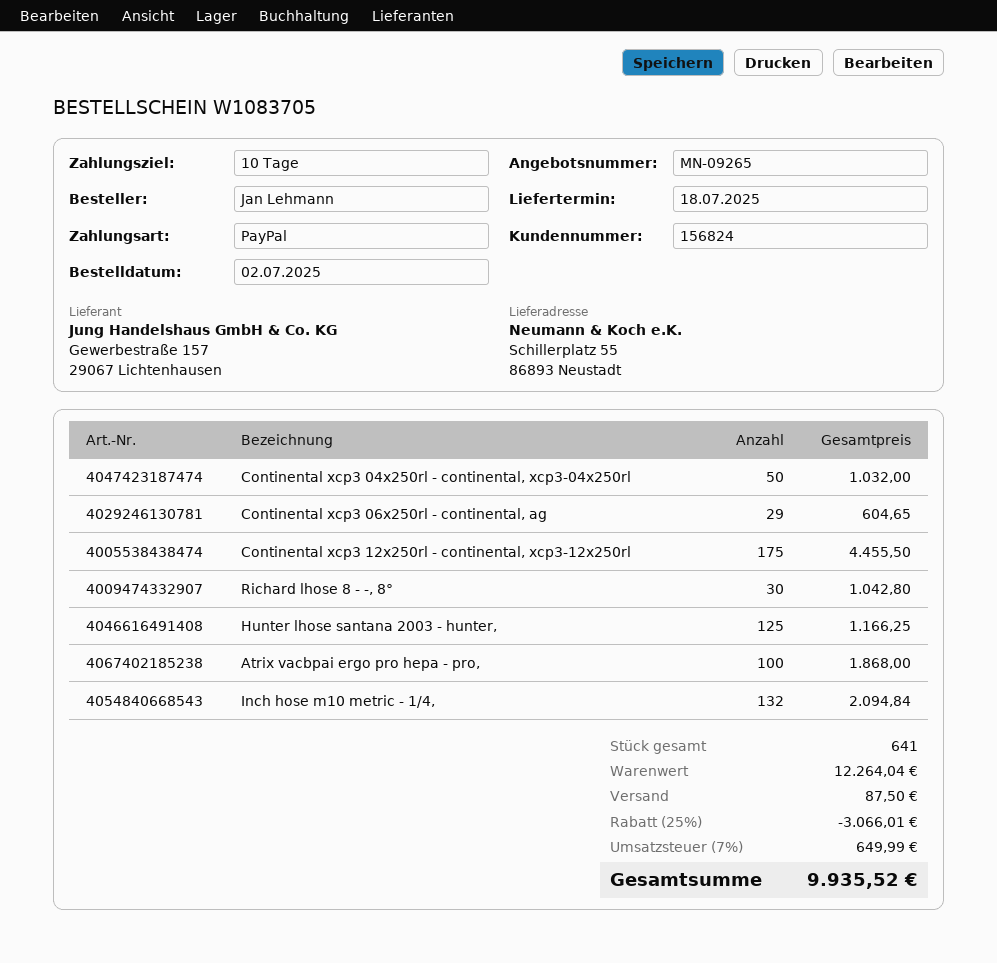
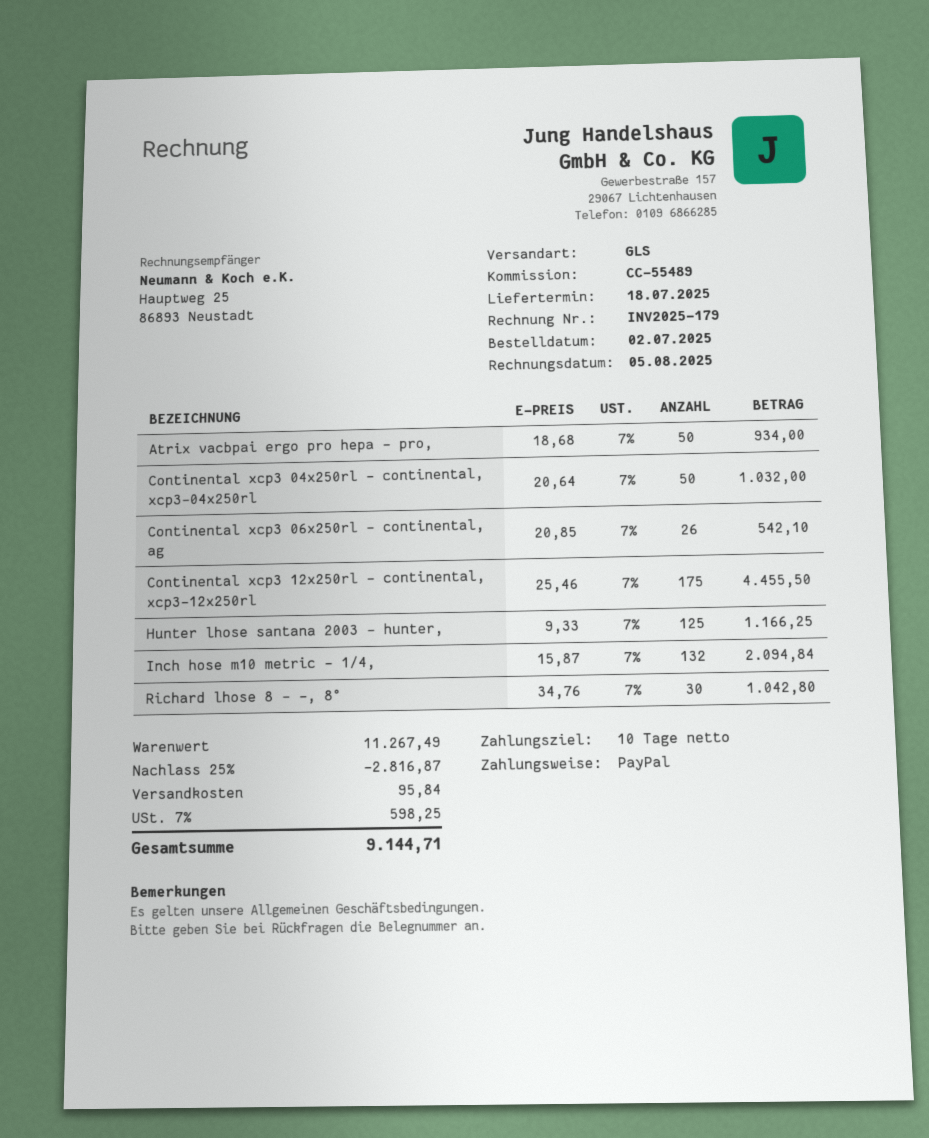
Continental xcp3 06x250rl - continental, ag: 29 for 604.65 -> 26 for 542.10
Atrix vacbpai ergo pro hepa - pro,: 100 for 1868.00 -> 50 for 934.00
subtotal: 12264.04 -> 11267.49
discount: 25% = 3066.01 -> 25% = 2816.87
shipping: 87.50 -> 95.84
tax: 7% = 649.99 -> 7% = 598.25
total: 9935.52 -> 9144.71

